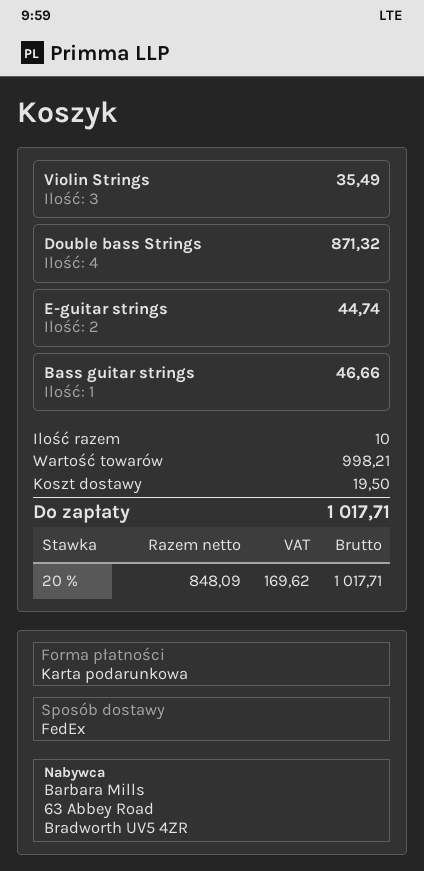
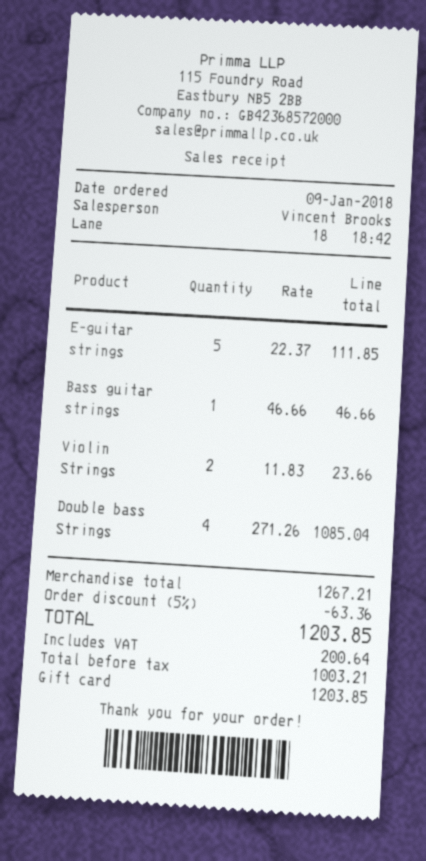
Violin Strings: 3 for 35.49 -> 2 for 23.66
Double bass Strings: 4 for 871.32 -> 4 for 1085.04
E-guitar strings: 2 for 44.74 -> 5 for 111.85
subtotal: 998.21 -> 1267.21
discount: none -> 5% = 63.36
shipping: 19.50 -> none
net: 848.09 -> 1003.21
tax: 169.62 -> 200.64
total: 1017.71 -> 1203.85

